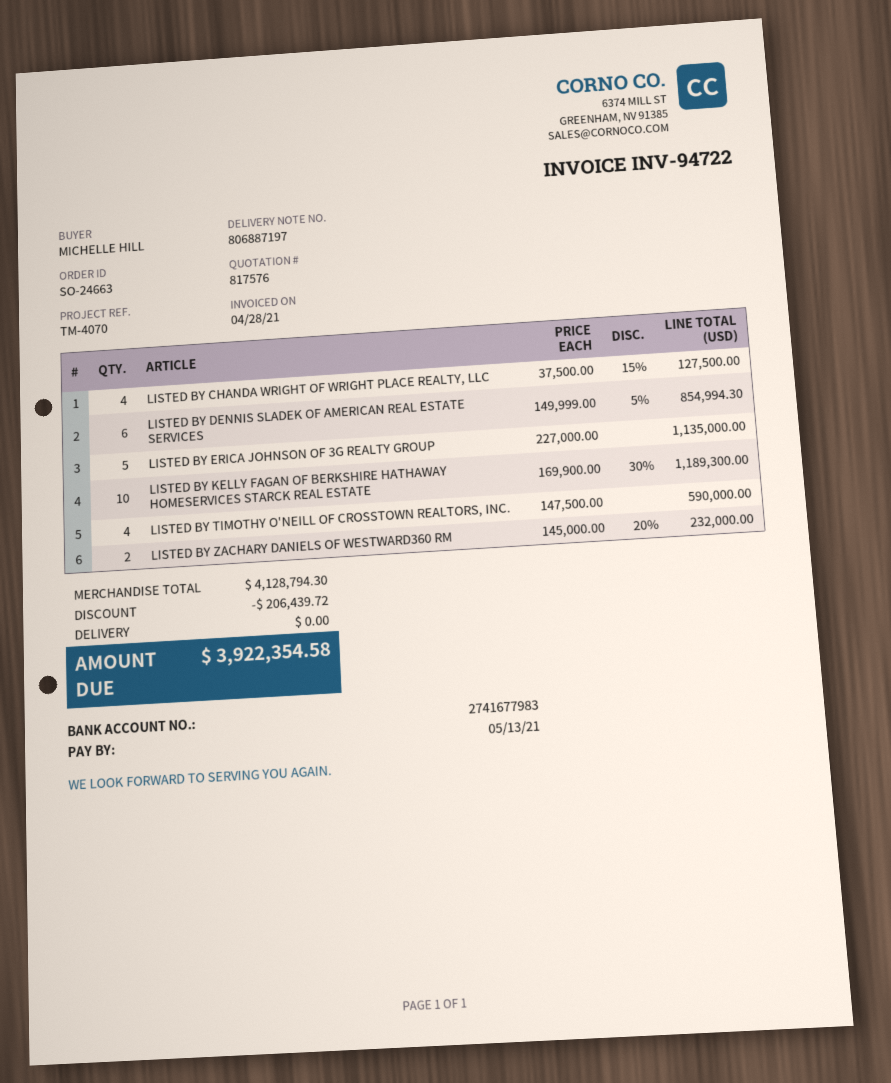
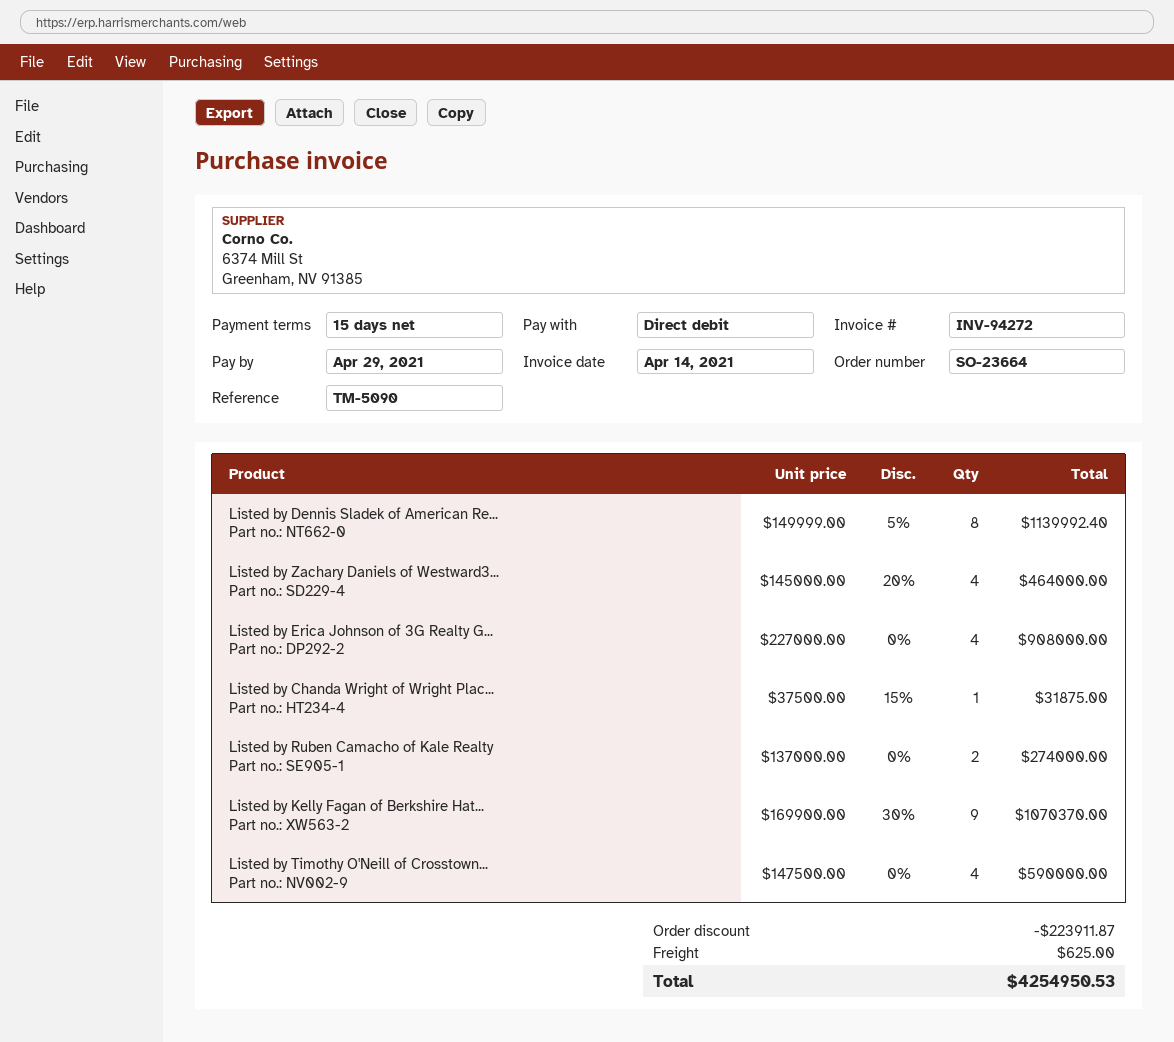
order number: SO-24663 -> SO-23664
invoice number: INV-94722 -> INV-94272
invoice date: 2021-04-28 -> 2021-04-14
due date: 2021-05-13 -> 2021-04-29
reference: TM-4070 -> TM-5090
LISTED BY CHANDA WRIGHT OF WRIGHT PLACE REALTY, LLC: 4 x 37500.00 - 15% = 127500.00 -> 1 x 37500.00 - 15% = 31875.00
LISTED BY DENNIS SLADEK OF AMERICAN REAL ESTATE SERVICES: 6 x 149999.00 - 5% = 854994.30 -> 8 x 149999.00 - 5% = 1139992.40
LISTED BY ERICA JOHNSON OF 3G REALTY GROUP: 5 x 227000.00 = 1135000.00 -> 4 x 227000.00 = 908000.00
LISTED BY KELLY FAGAN OF BERKSHIRE HATHAWAY HOMESERVICES STARCK REAL ESTATE: 10 x 169900.00 - 30% = 1189300.00 -> 9 x 169900.00 - 30% = 1070370.00
LISTED BY ZACHARY DANIELS OF WESTWARD360 RM: 2 x 145000.00 - 20% = 232000.00 -> 4 x 145000.00 - 20% = 464000.00
Listed by Ruben Camacho of Kale Realty: none -> 2 x 137000.00 = 274000.00
discount: 206439.72 -> 223911.87
shipping: 0.00 -> 625.00
total: 3922354.58 -> 4254950.53

